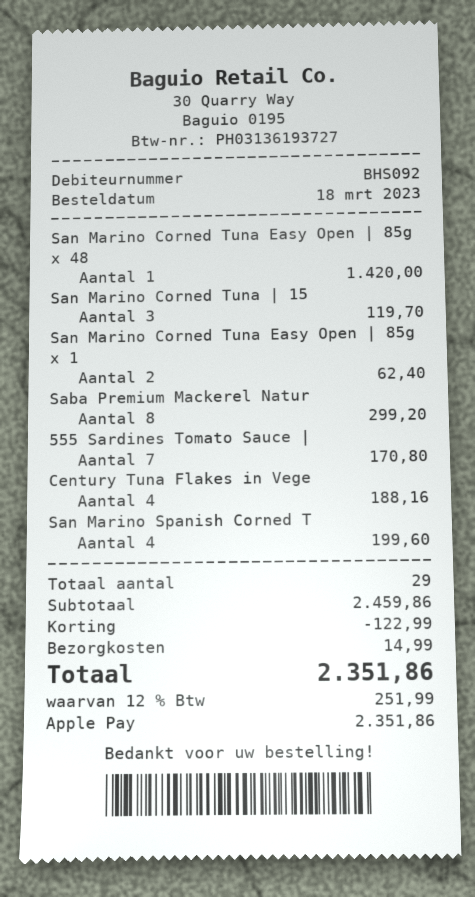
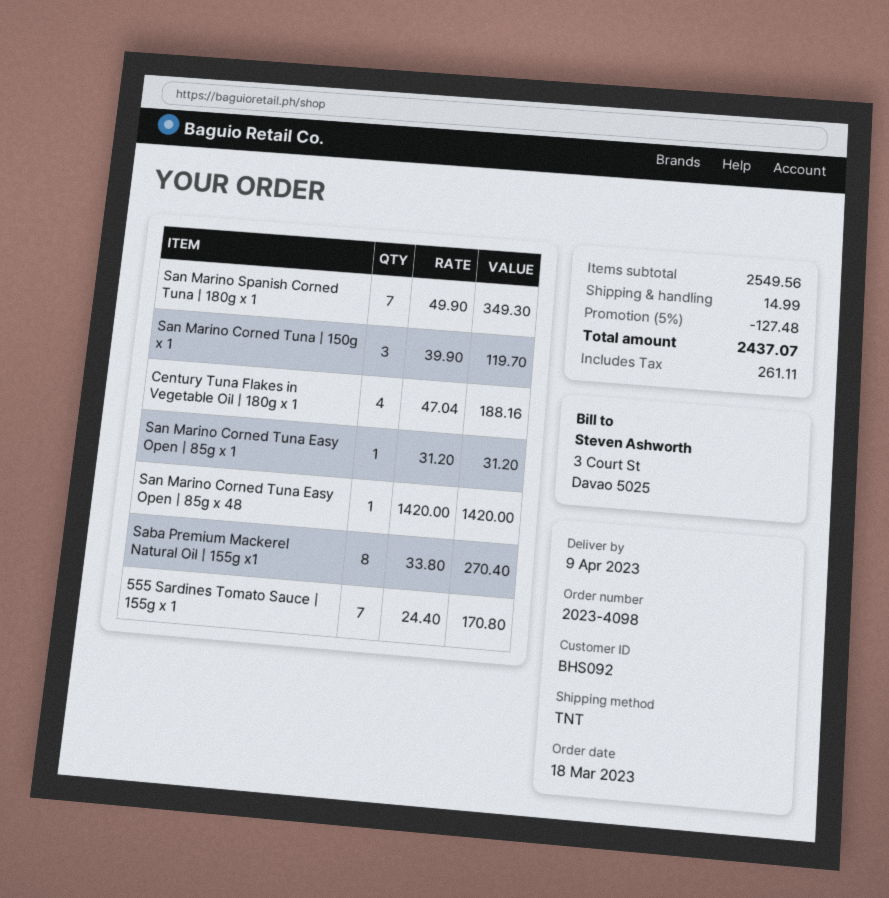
San Marino Corned Tuna Easy Open | 85g x 1: 2 for 62.40 -> 1 for 31.20
Saba Premium Mackerel Natur: 8 for 299.20 -> 8 for 270.40
San Marino Spanish Corned T: 4 for 199.60 -> 7 for 349.30
subtotal: 2459.86 -> 2549.56
discount: 122.99 -> 127.48
tax: 251.99 -> 261.11
total: 2351.86 -> 2437.07

